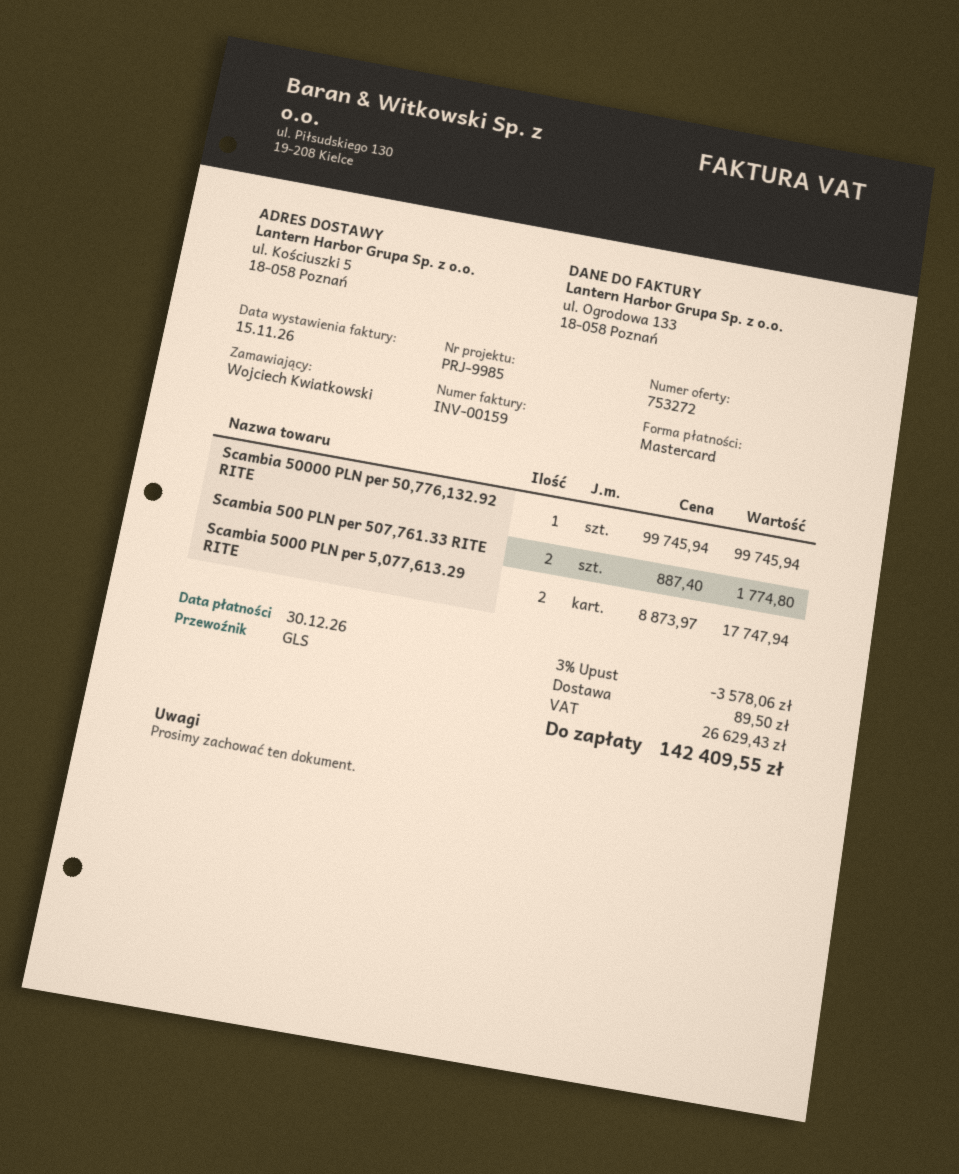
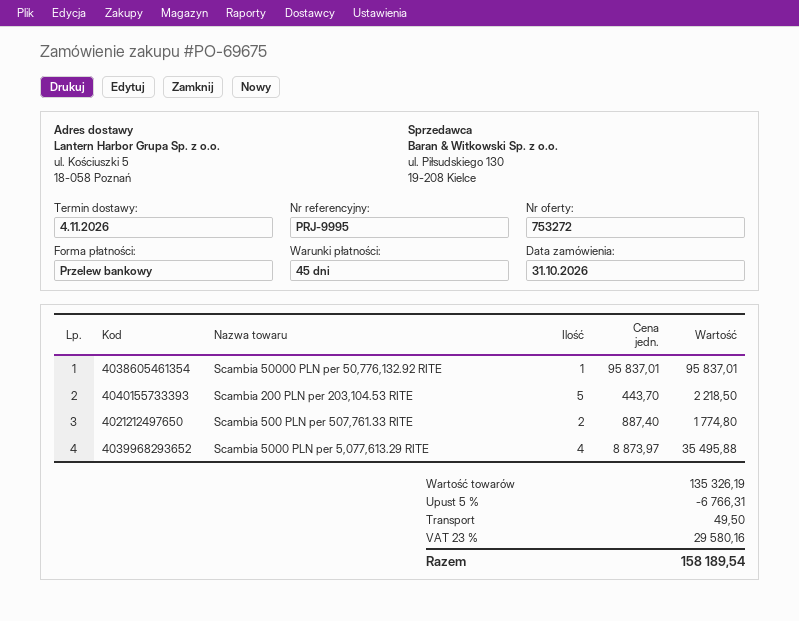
reference: PRJ-9985 -> PRJ-9995
payment method: Mastercard -> bank transfer
Scambia 50000 PLN per 50,776,132.92 RITE: 1 x 99745.94 = 99745.94 -> 1 x 95837.01 = 95837.01
Scambia 5000 PLN per 5,077,613.29 RITE: 2 x 8873.97 = 17747.94 -> 4 x 8873.97 = 35495.88
Scambia 200 PLN per 203,104.53 RITE: none -> 5 x 443.70 = 2218.50
discount: 3% = 3578.06 -> 5% = 6766.31
shipping: 89.50 -> 49.50
tax: 26629.43 -> 29580.16
total: 142409.55 -> 158189.54

